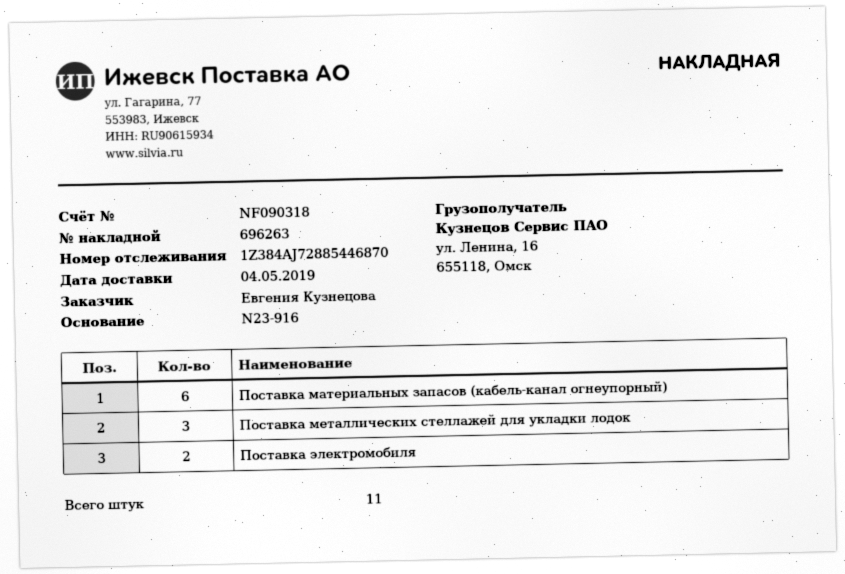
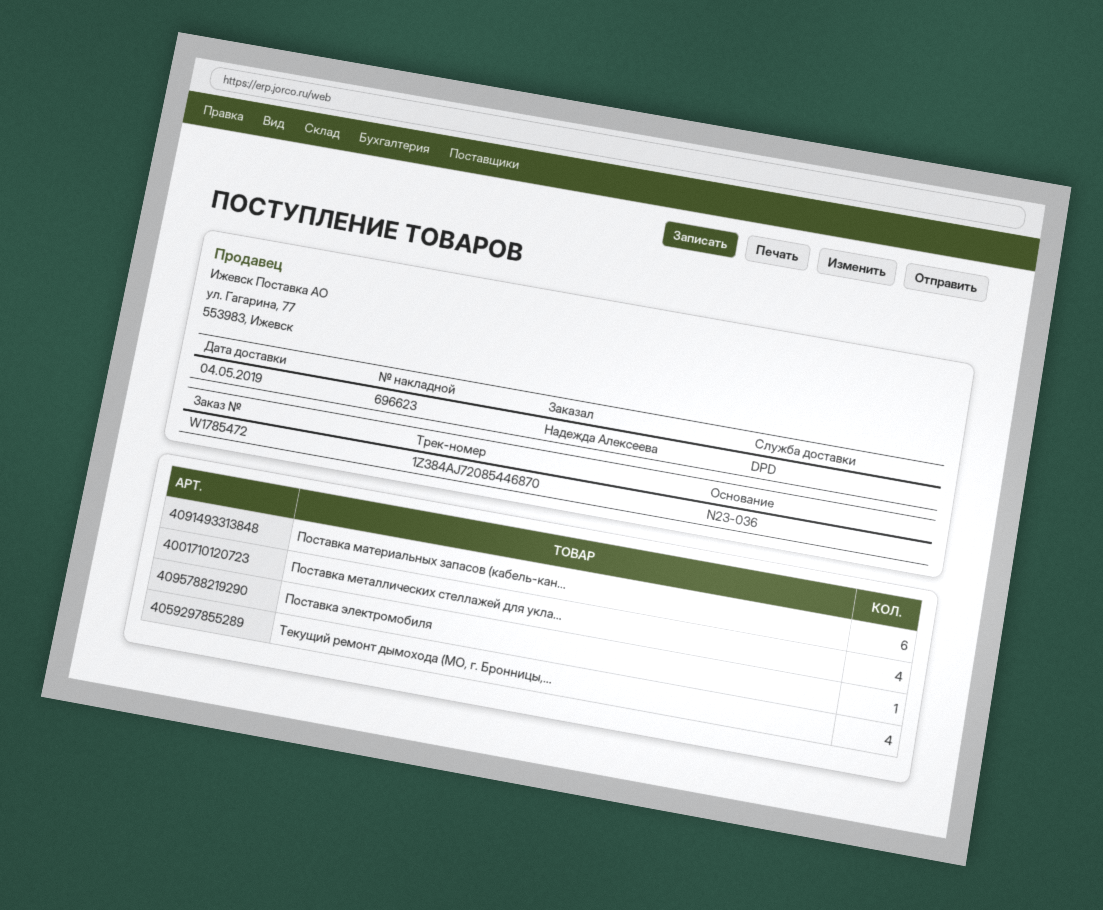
delivery note number: 696263 -> 696623
reference: N23-916 -> N23-036
ordered by: Евгения Кузнецова -> Надежда Алексеева
tracking number: 1Z384AJ72885446870 -> 1Z384AJ72085446870
Поставка металлических стеллажей для укладки лодок: 3 -> 4
Поставка электромобиля: 2 -> 1
Текущий ремонт дымохода (МО, г. Бронницы,...: none -> 4

